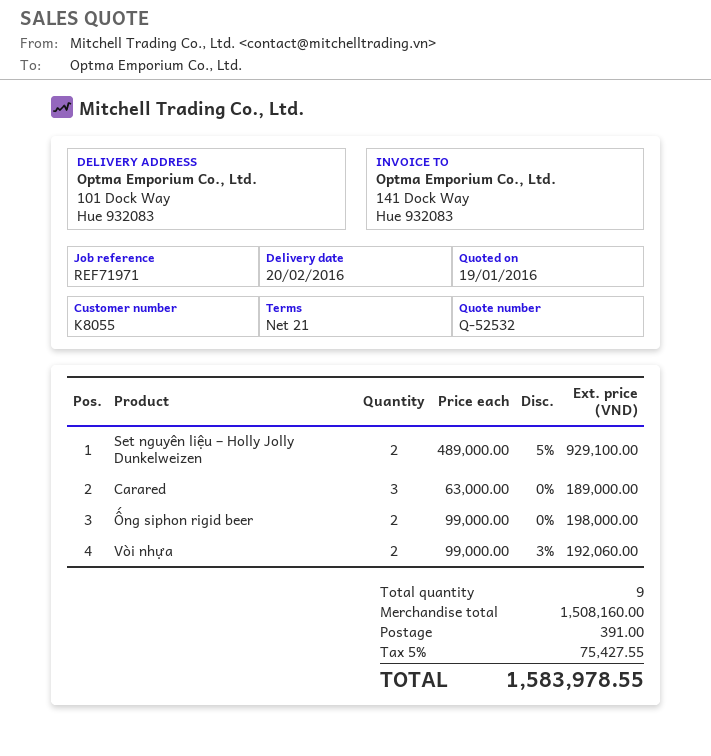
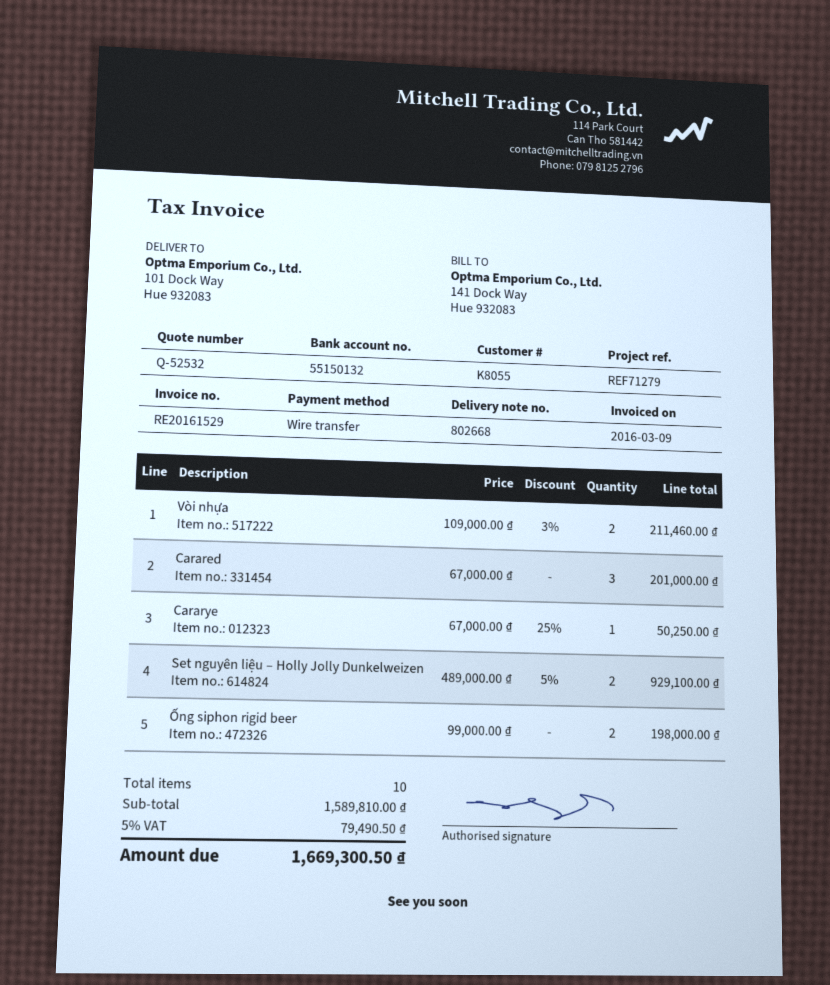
reference: REF71971 -> REF71279
Carared: 3 x 63000.00 = 189000.00 -> 3 x 67000.00 = 201000.00
Vòi nhựa: 2 x 99000.00 - 3% = 192060.00 -> 2 x 109000.00 - 3% = 211460.00
Cararye: none -> 1 x 67000.00 - 25% = 50250.00
total quantity: 9 -> 10
subtotal: 1508160.00 -> 1589810.00
shipping: 391.00 -> none
tax: 5% = 75427.55 -> 5% = 79490.50
total: 1583978.55 -> 1669300.50

